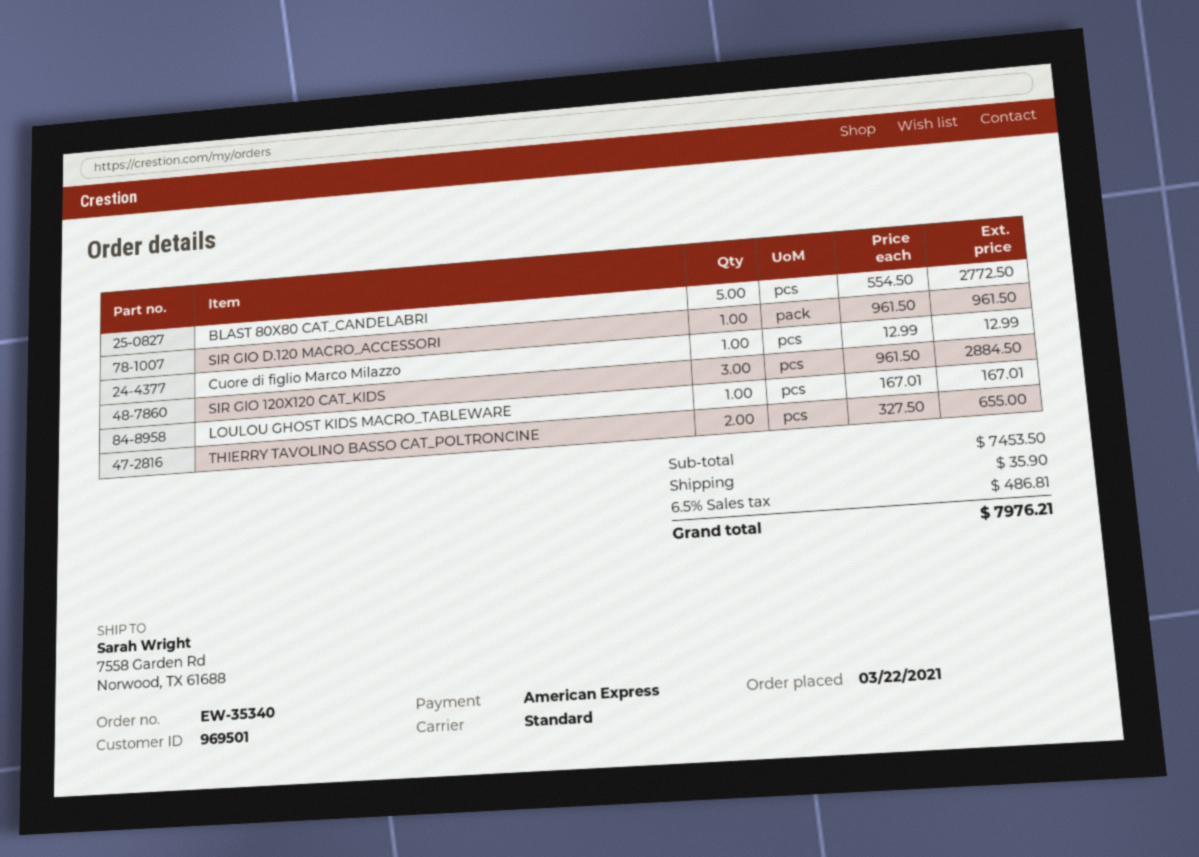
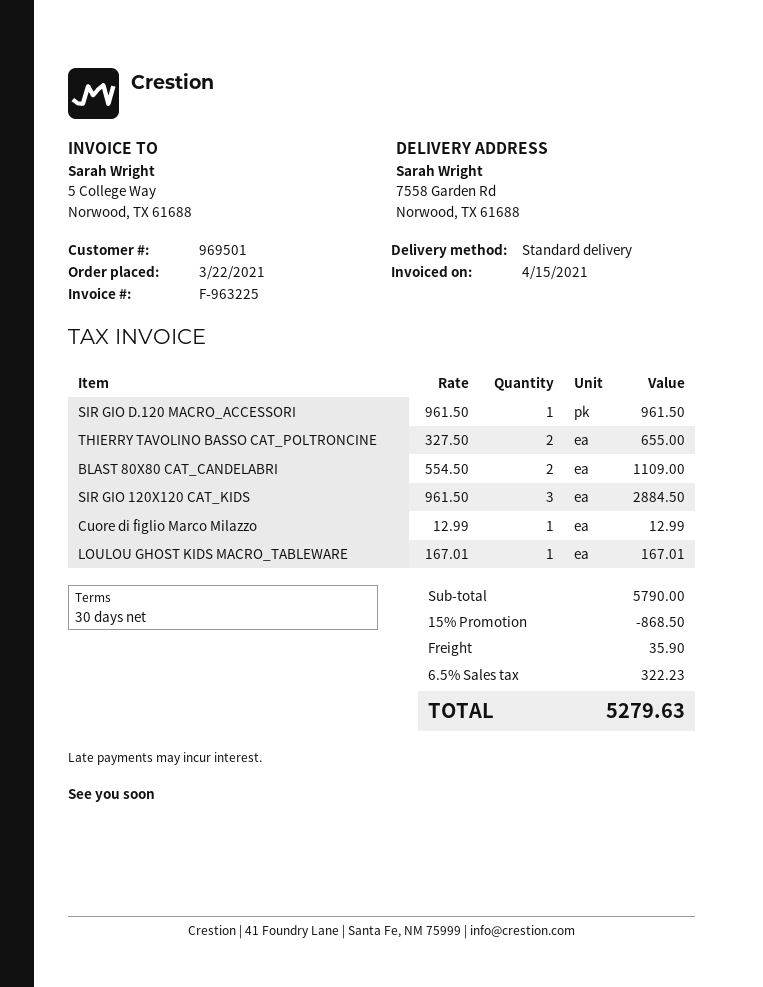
BLAST 80X80 CAT_CANDELABRI: 5 x 554.50 = 2772.50 -> 2 x 554.50 = 1109.00
subtotal: 7453.50 -> 5790.00
discount: none -> 15% = 868.50
tax: 6.5% = 486.81 -> 6.5% = 322.23
total: 7976.21 -> 5279.63

